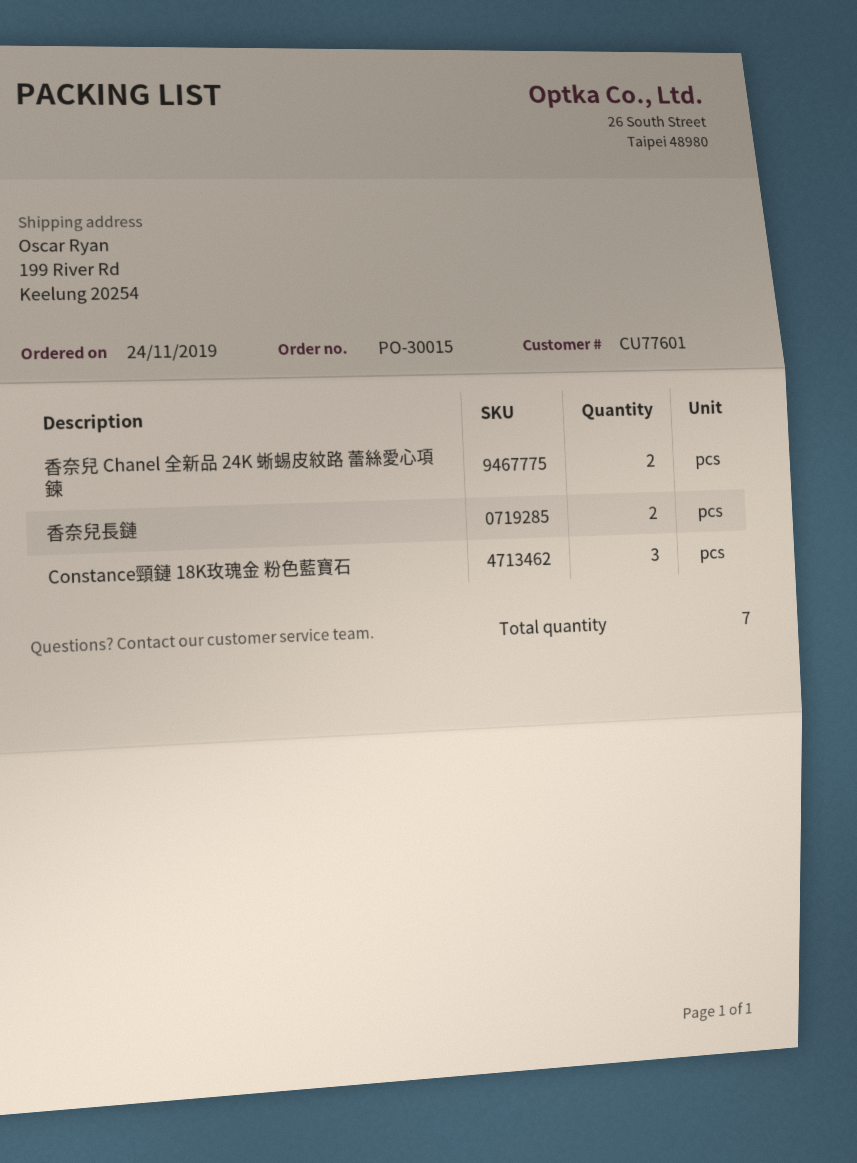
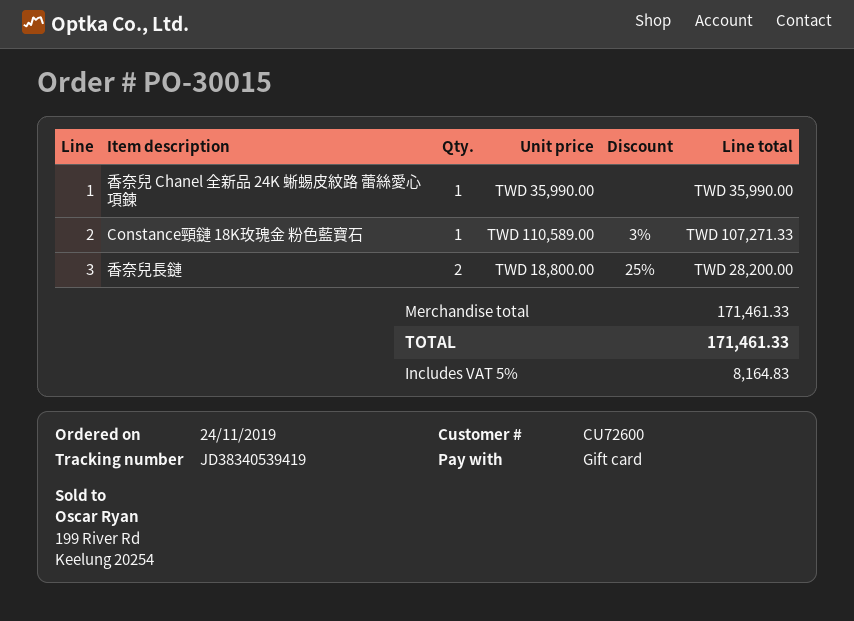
customer number: CU77601 -> CU72600
香奈兒 Chanel 全新品 24K 蜥蜴皮紋路 蕾絲愛心項鍊: 2 -> 1
Constance頸鏈 18K玫瑰金 粉色藍寶石: 3 -> 1

